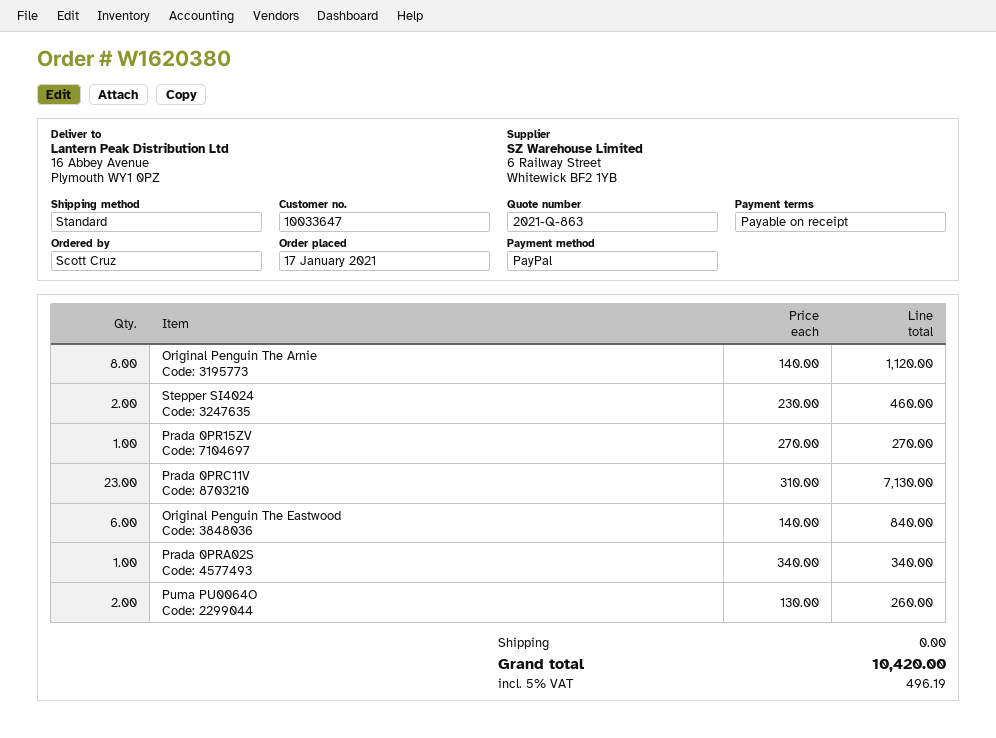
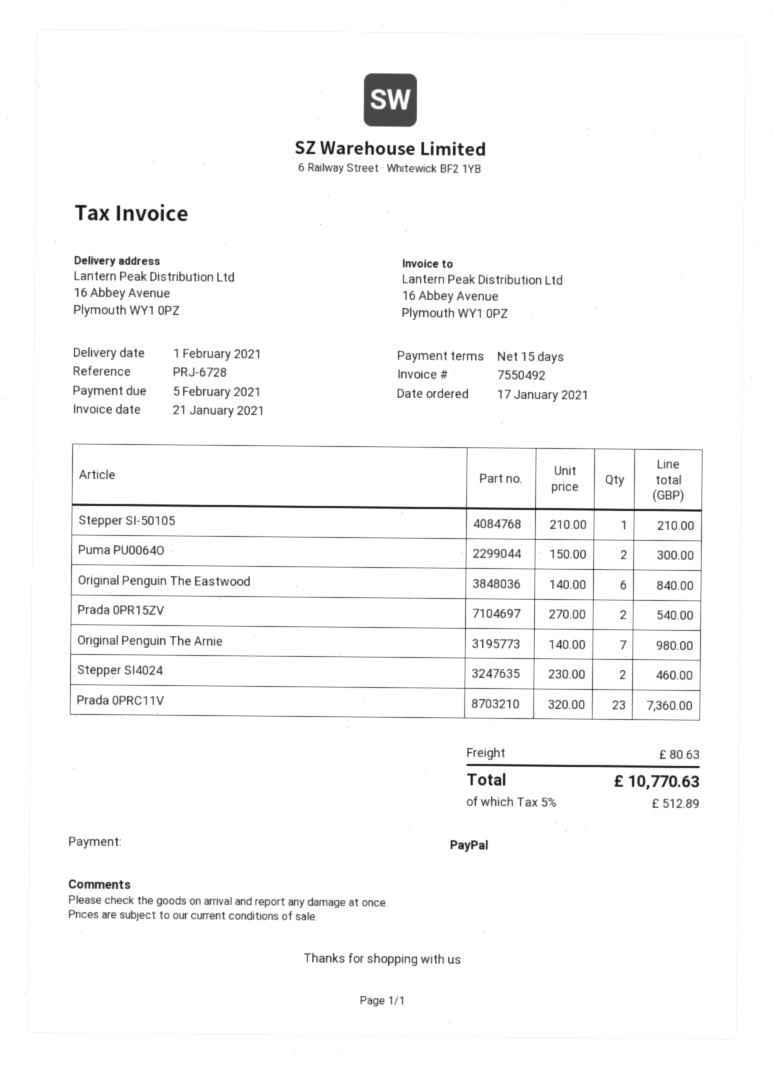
payment terms: on receipt -> 15 days
Original Penguin The Arnie: 8 x 140.00 = 1120.00 -> 7 x 140.00 = 980.00
Prada 0PR15ZV: 1 x 270.00 = 270.00 -> 2 x 270.00 = 540.00
Prada 0PRC11V: 23 x 310.00 = 7130.00 -> 23 x 320.00 = 7360.00
Prada 0PRA02S: 1 x 340.00 = 340.00 -> none
Puma PU0064O: 2 x 130.00 = 260.00 -> 2 x 150.00 = 300.00
Stepper SI-50105: none -> 1 x 210.00 = 210.00
shipping: 0.00 -> 80.63
tax: 5% = 496.19 -> 5% = 512.89
total: 10420.00 -> 10770.63

